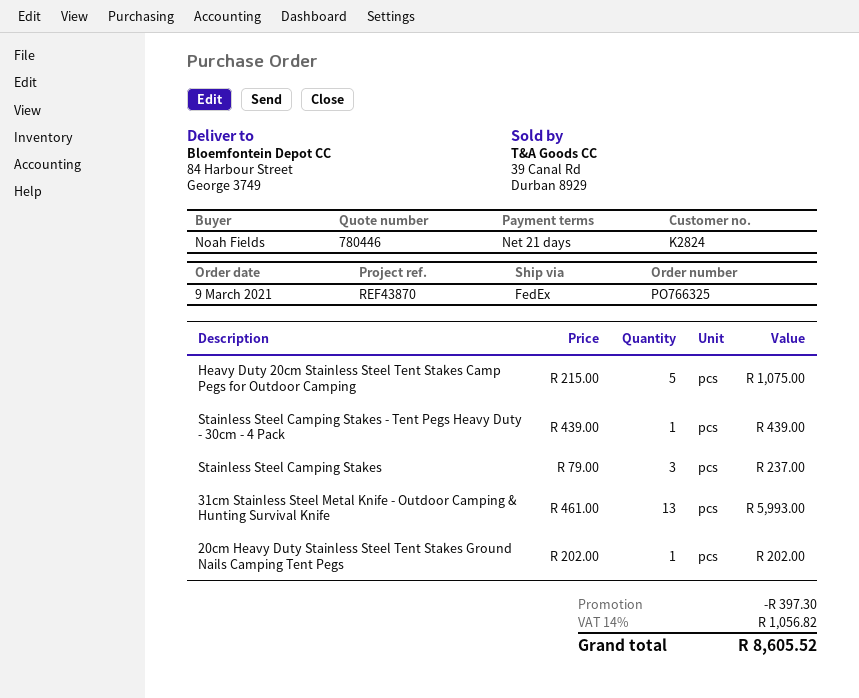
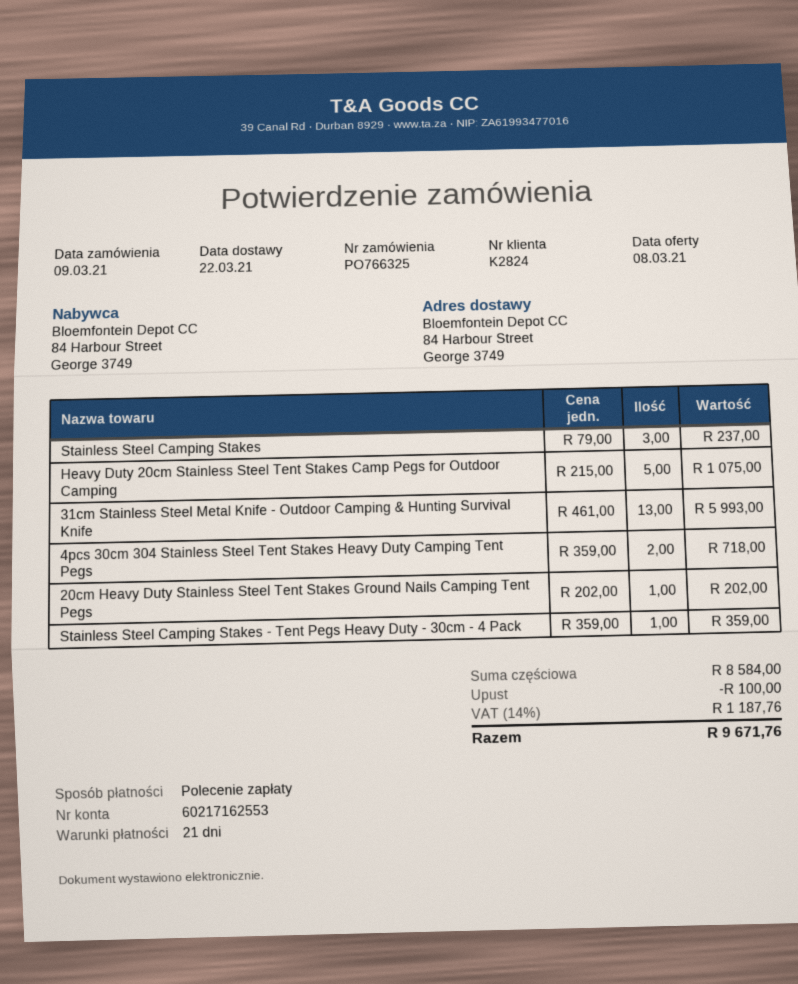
Stainless Steel Camping Stakes - Tent Pegs Heavy Duty - 30cm - 4 Pack: 1 x 439.00 = 439.00 -> 1 x 359.00 = 359.00
4pcs 30cm 304 Stainless Steel Tent Stakes Heavy Duty Camping Tent Pegs: none -> 2 x 359.00 = 718.00
discount: 397.30 -> 100.00
tax: 14% = 1056.82 -> 14% = 1187.76
total: 8605.52 -> 9671.76

